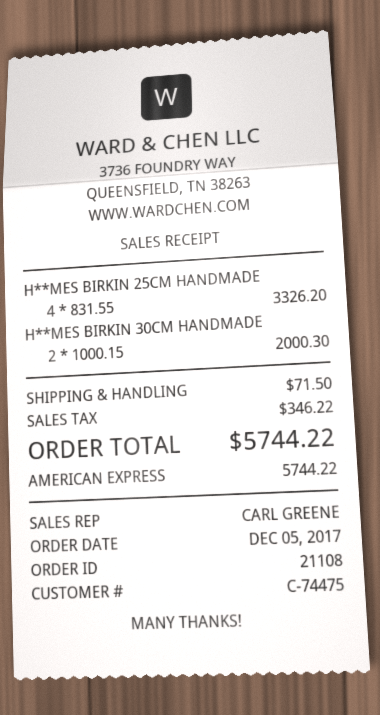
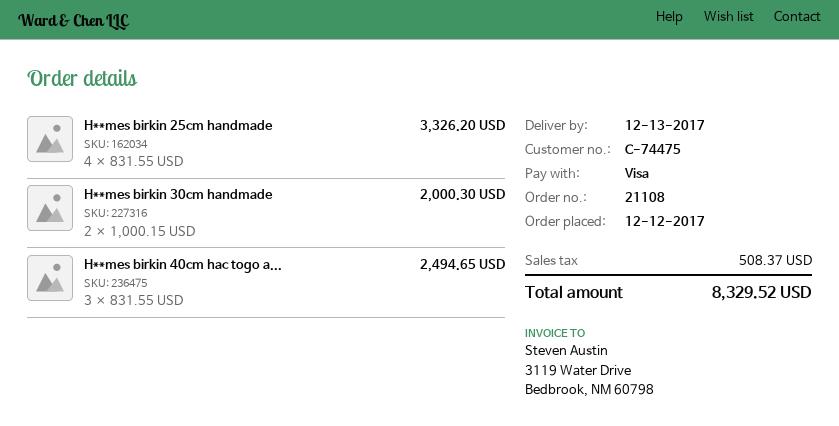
order date: 2017-12-05 -> 2017-12-12
payment method: American Express -> Visa
H**mes birkin 40cm hac togo a...: none -> 3 x 831.55 = 2494.65
shipping: 71.50 -> none
tax: 346.22 -> 508.37
total: 5744.22 -> 8329.52

